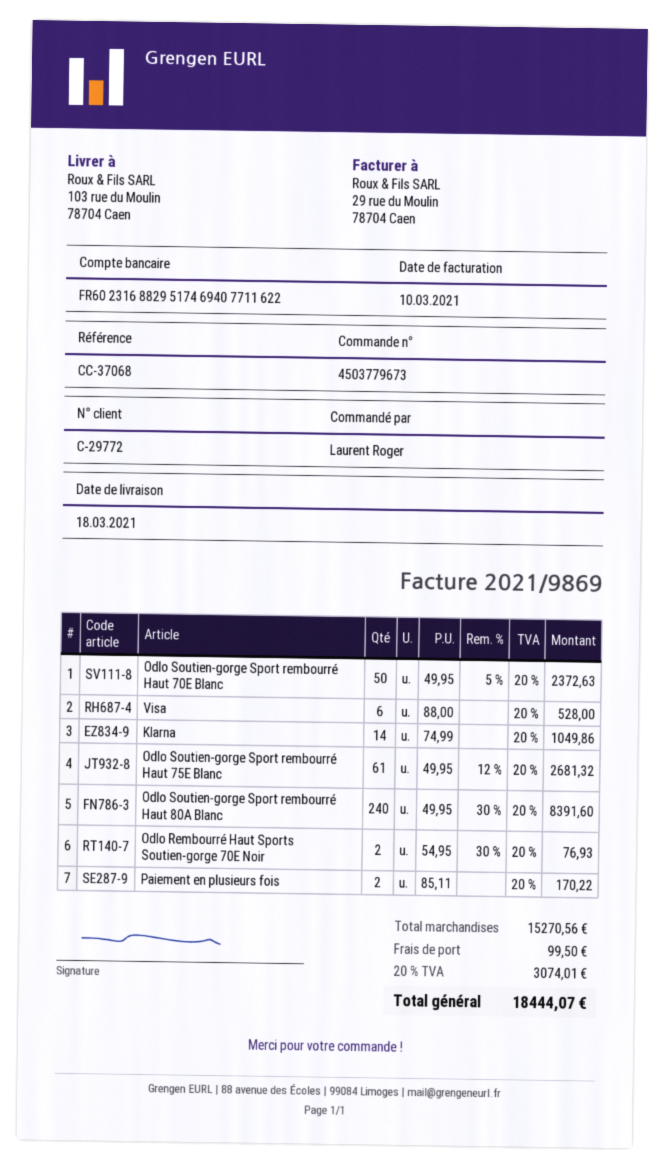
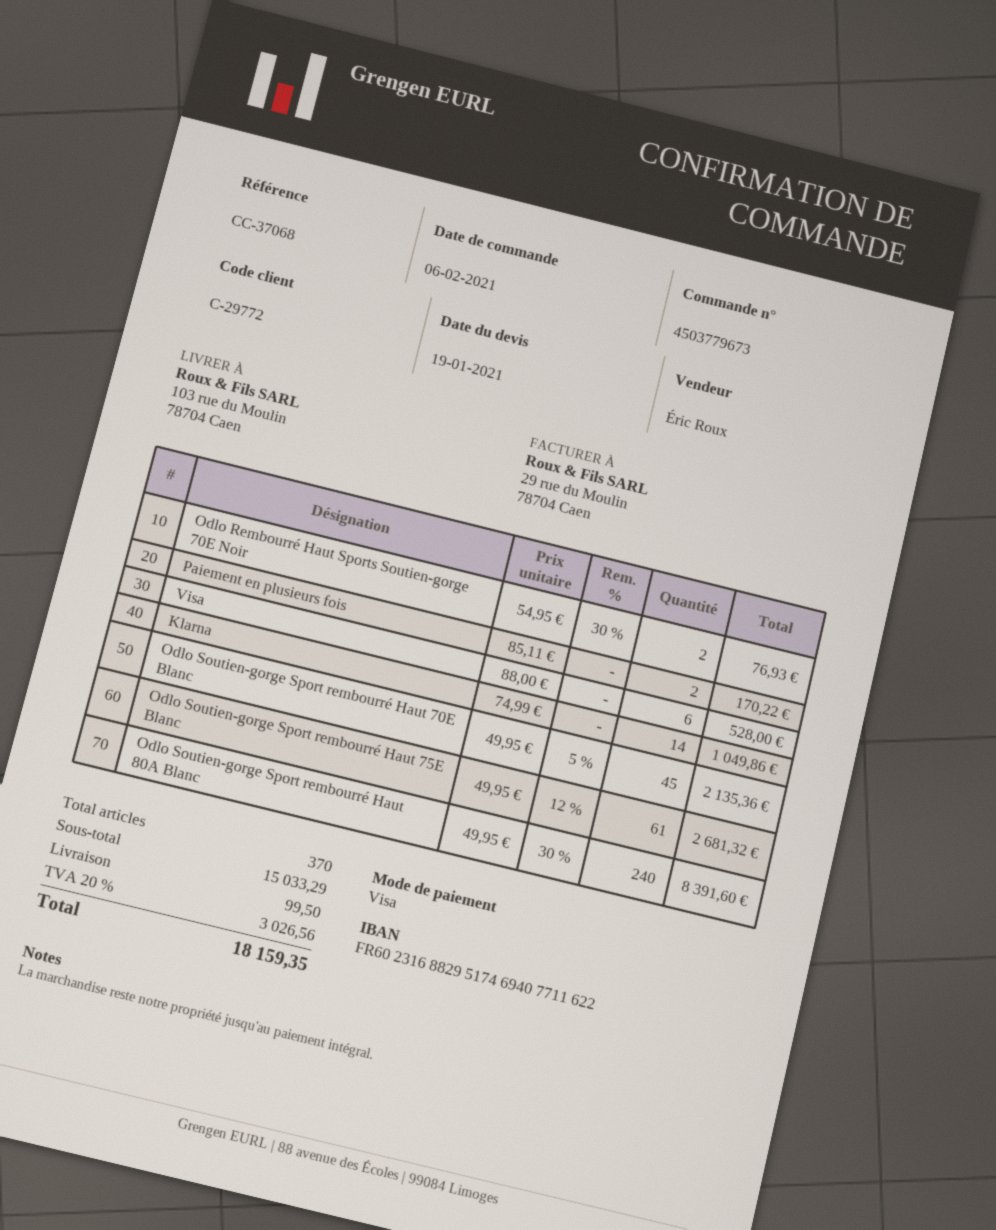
Odlo Soutien-gorge Sport rembourré Haut 70E Blanc: 50 x 49.95 - 5% = 2372.63 -> 45 x 49.95 - 5% = 2135.36
subtotal: 15270.56 -> 15033.29
tax: 20% = 3074.01 -> 20% = 3026.56
total: 18444.07 -> 18159.35

